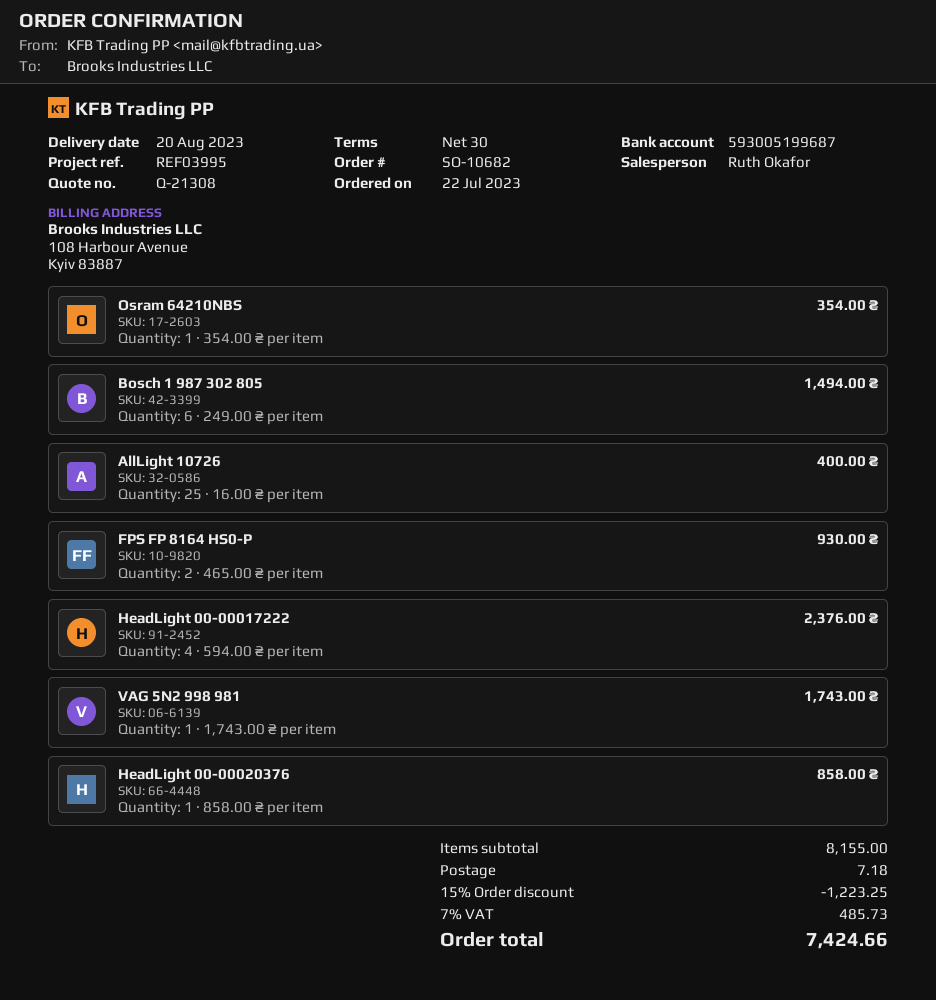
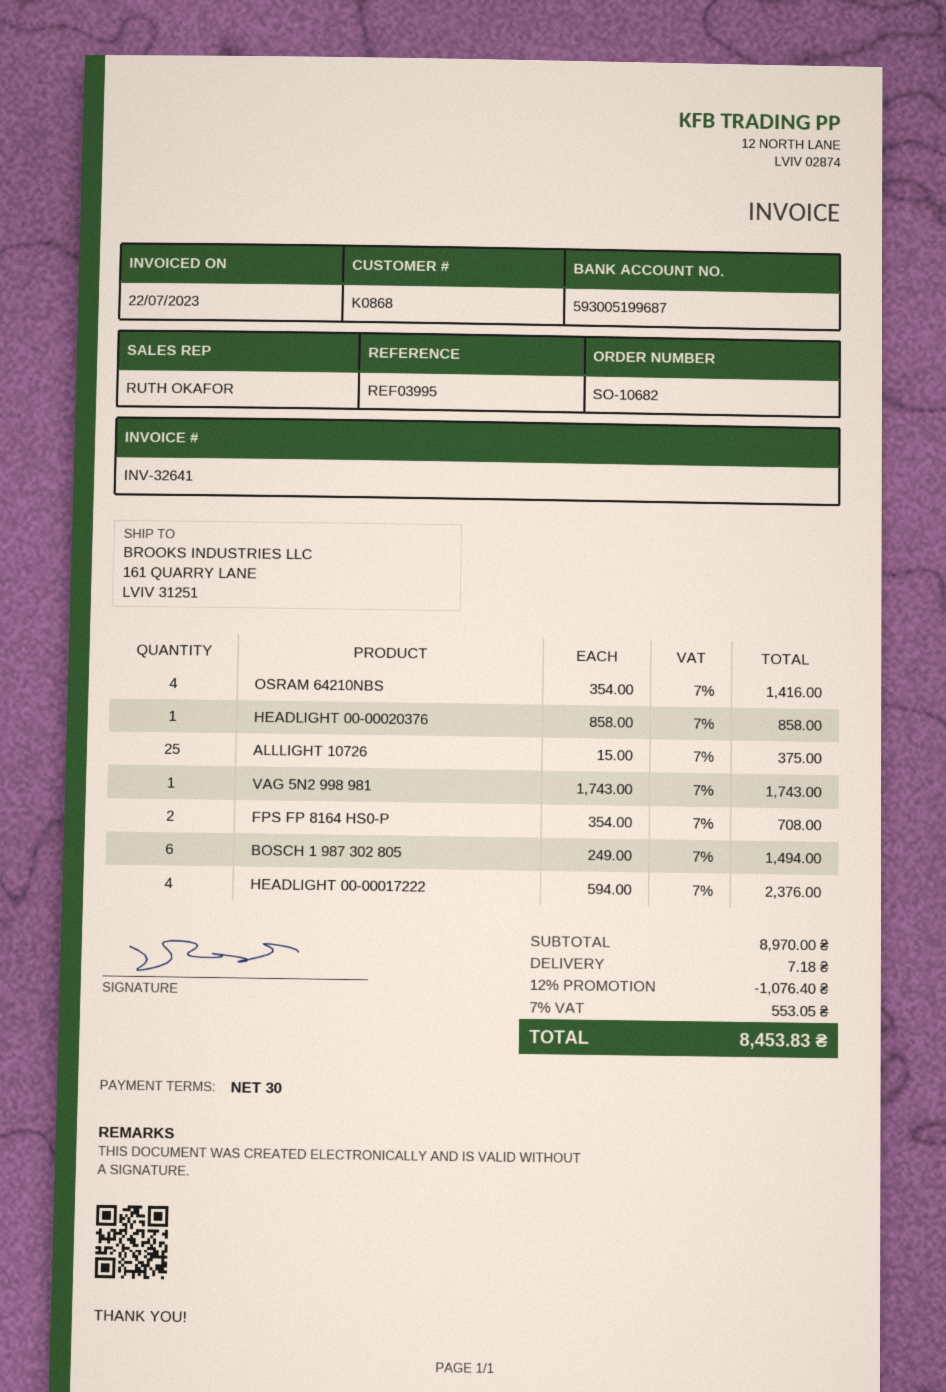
Osram 64210NBS: 1 x 354.00 = 354.00 -> 4 x 354.00 = 1416.00
AllLight 10726: 25 x 16.00 = 400.00 -> 25 x 15.00 = 375.00
FPS FP 8164 HS0-P: 2 x 465.00 = 930.00 -> 2 x 354.00 = 708.00
subtotal: 8155.00 -> 8970.00
discount: 15% = 1223.25 -> 12% = 1076.40
tax: 7% = 485.73 -> 7% = 553.05
total: 7424.66 -> 8453.83

